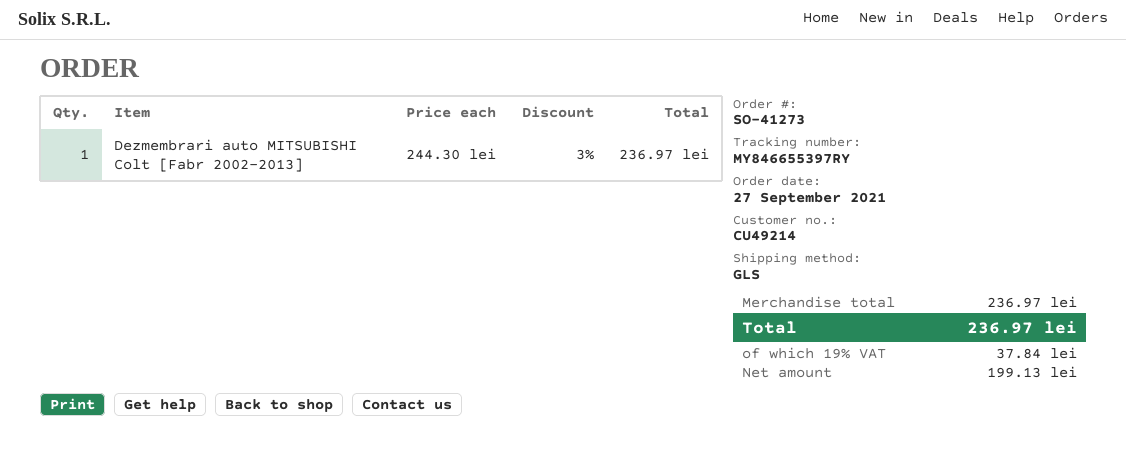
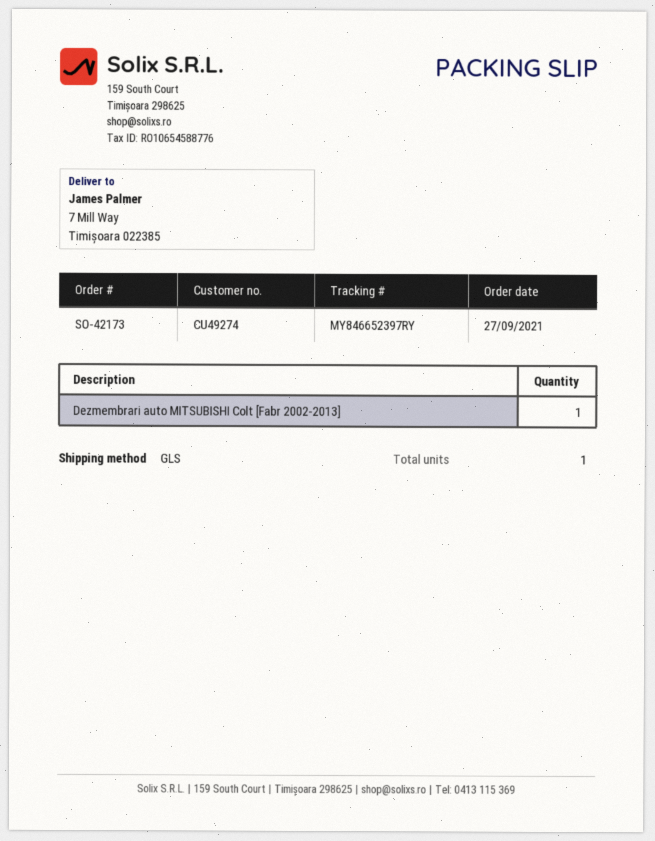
order number: SO-41273 -> SO-42173
customer number: CU49214 -> CU49274
tracking number: MY846655397RY -> MY846652397RY

